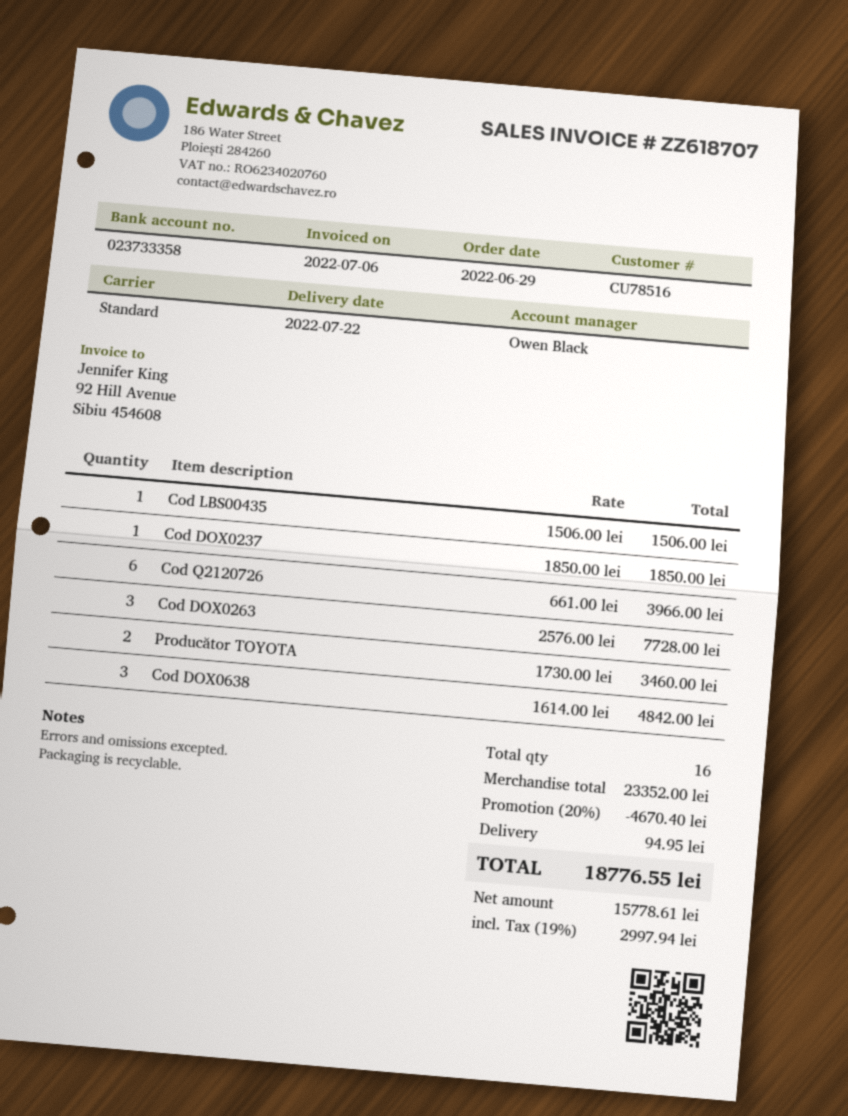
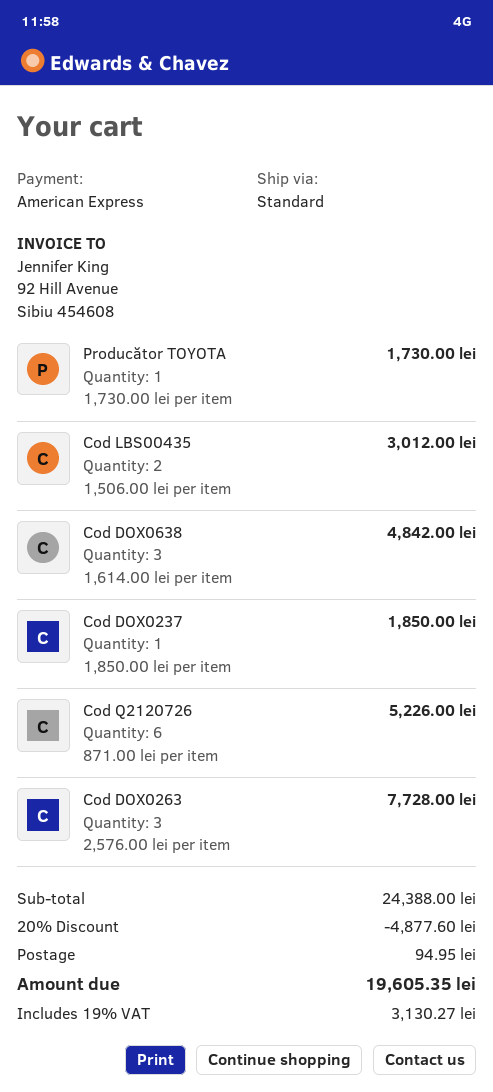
Cod LBS00435: 1 x 1506.00 = 1506.00 -> 2 x 1506.00 = 3012.00
Cod Q2120726: 6 x 661.00 = 3966.00 -> 6 x 871.00 = 5226.00
Producător TOYOTA: 2 x 1730.00 = 3460.00 -> 1 x 1730.00 = 1730.00
subtotal: 23352.00 -> 24388.00
discount: 20% = 4670.40 -> 20% = 4877.60
tax: 19% = 2997.94 -> 19% = 3130.27
total: 18776.55 -> 19605.35

